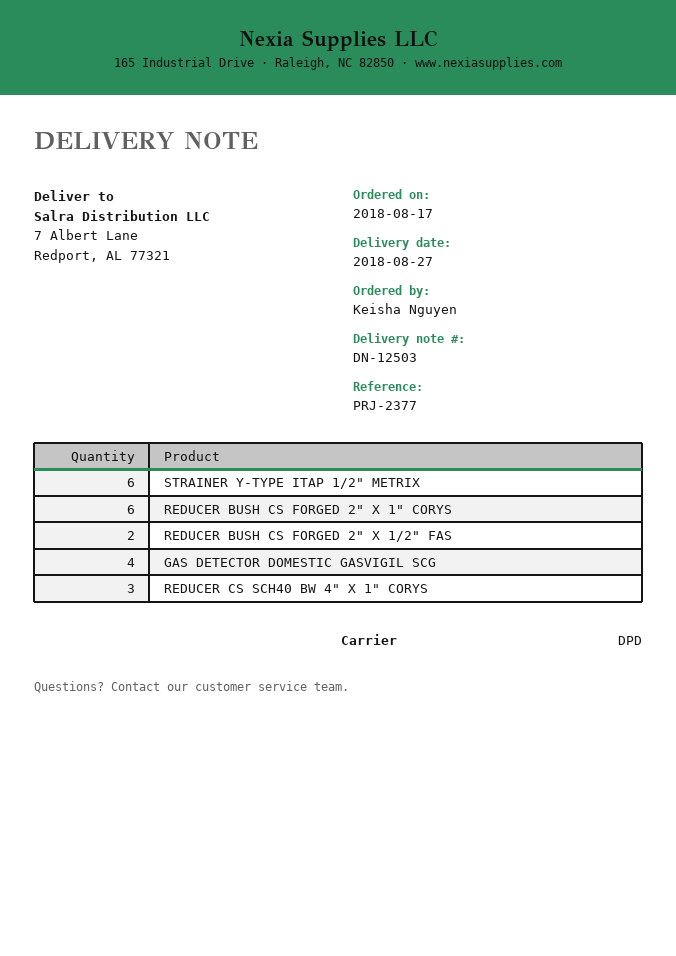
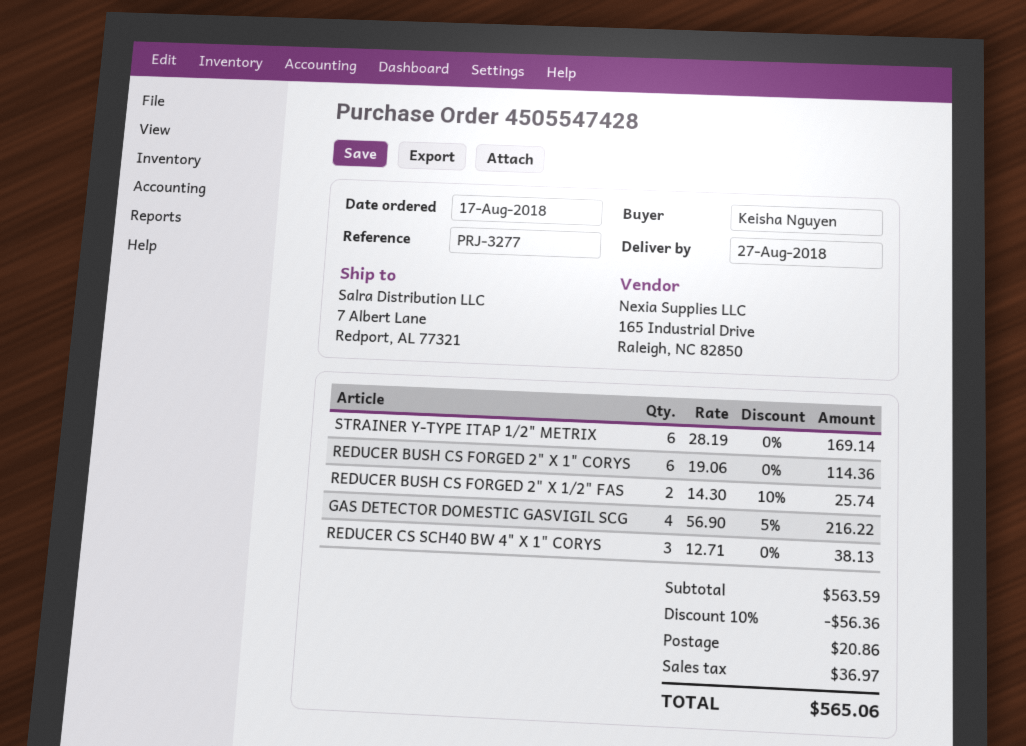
reference: PRJ-2377 -> PRJ-3277

